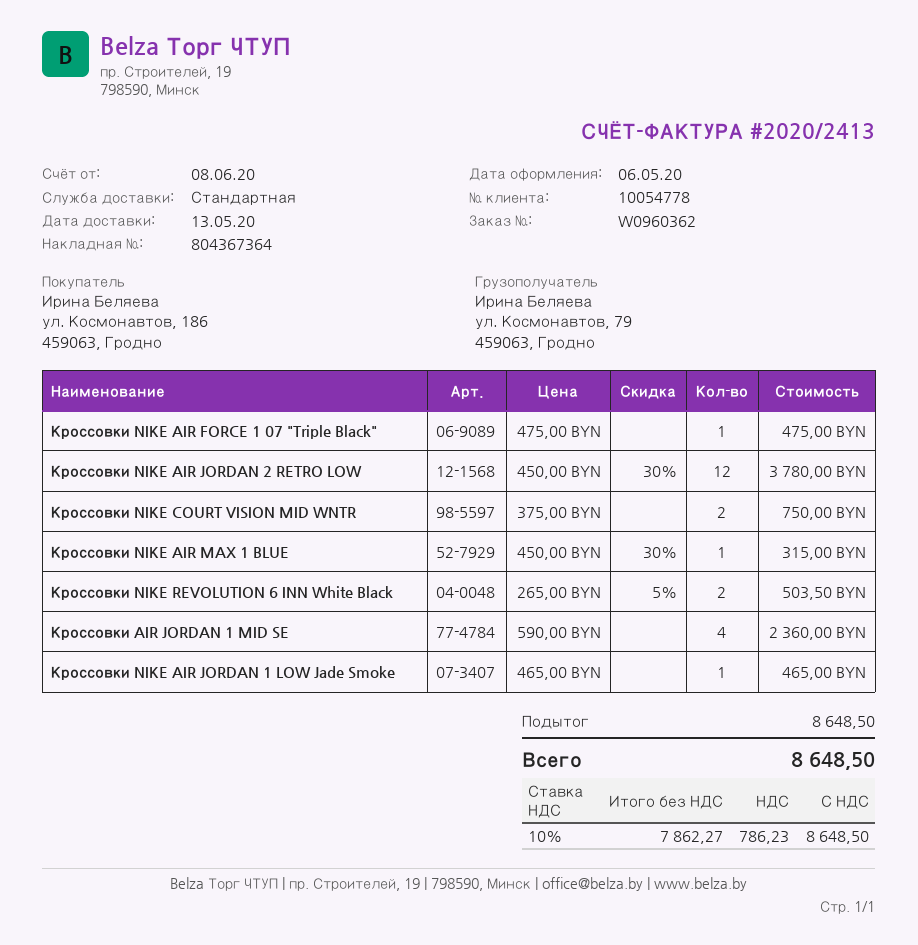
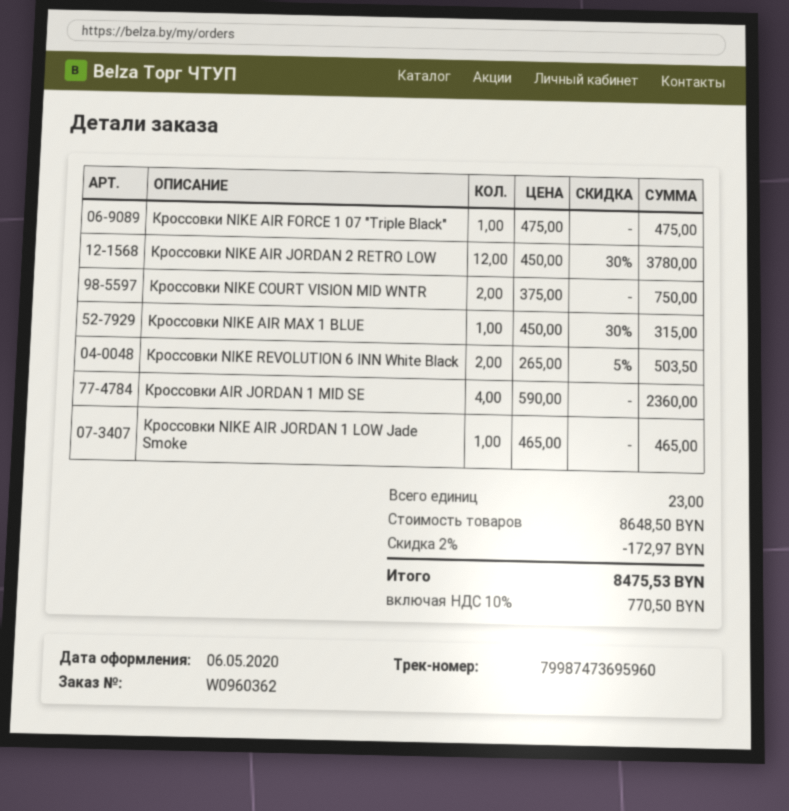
discount: none -> 2% = 172.97
tax: 10% = 786.23 -> 10% = 770.50
total: 8648.50 -> 8475.53

